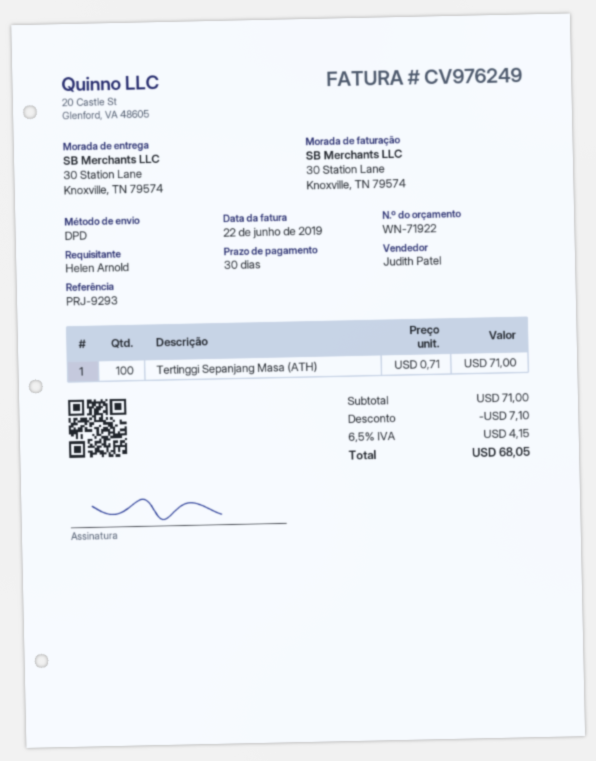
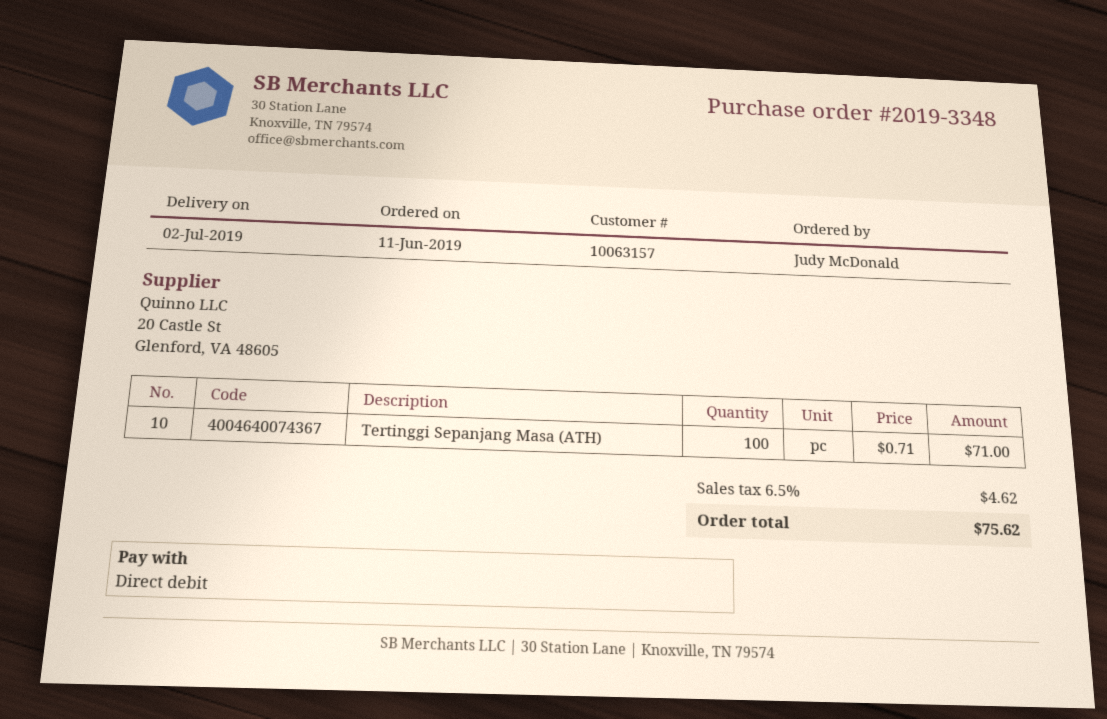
ordered by: Helen Arnold -> Judy McDonald
discount: 7.10 -> none
tax: 6.5% = 4.15 -> 6.5% = 4.62
total: 68.05 -> 75.62

